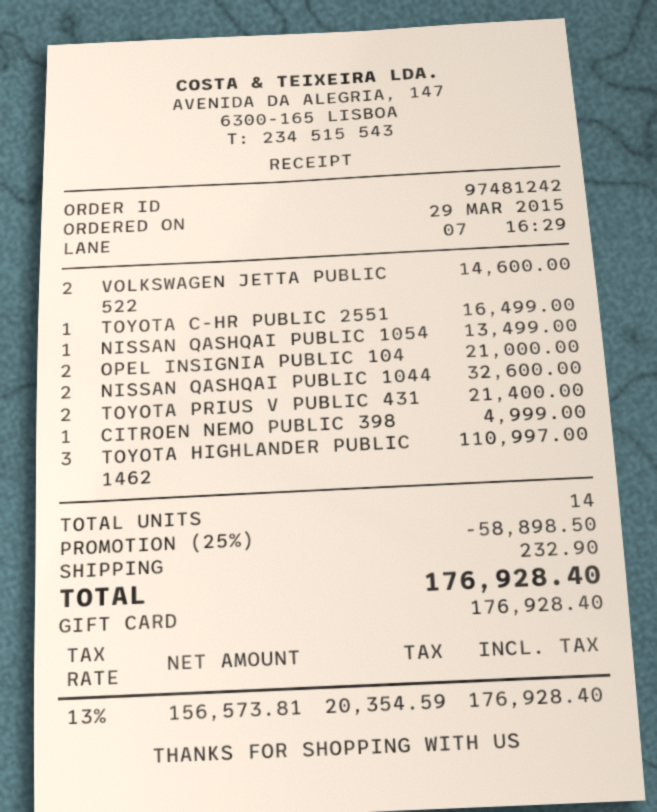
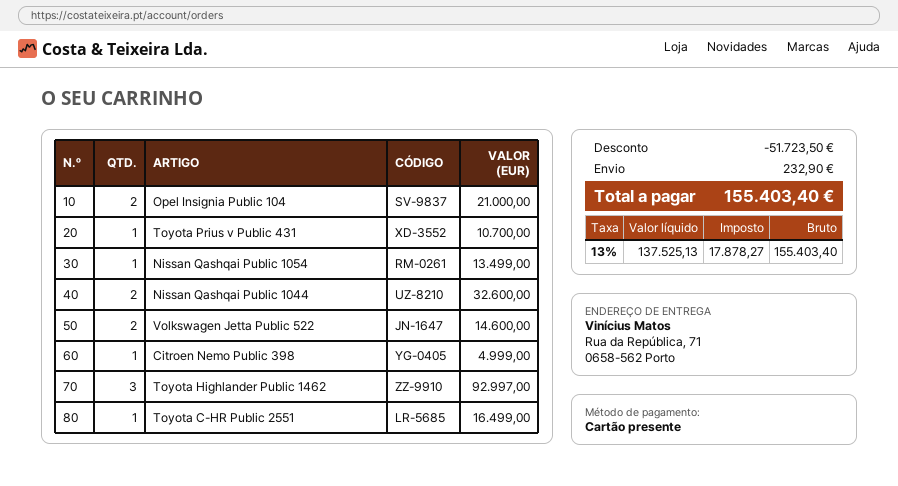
TOYOTA PRIUS V PUBLIC 431: 2 for 21400.00 -> 1 for 10700.00
TOYOTA HIGHLANDER PUBLIC 1462: 3 for 110997.00 -> 3 for 92997.00
discount: 58898.50 -> 51723.50
net: 156573.81 -> 137525.13
tax: 13% = 20354.59 -> 13% = 17878.27
total: 176928.40 -> 155403.40

